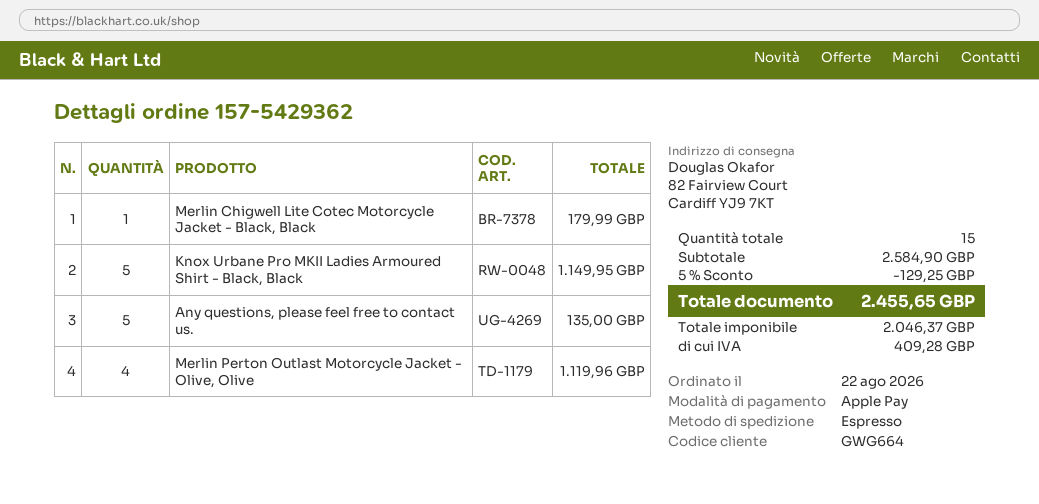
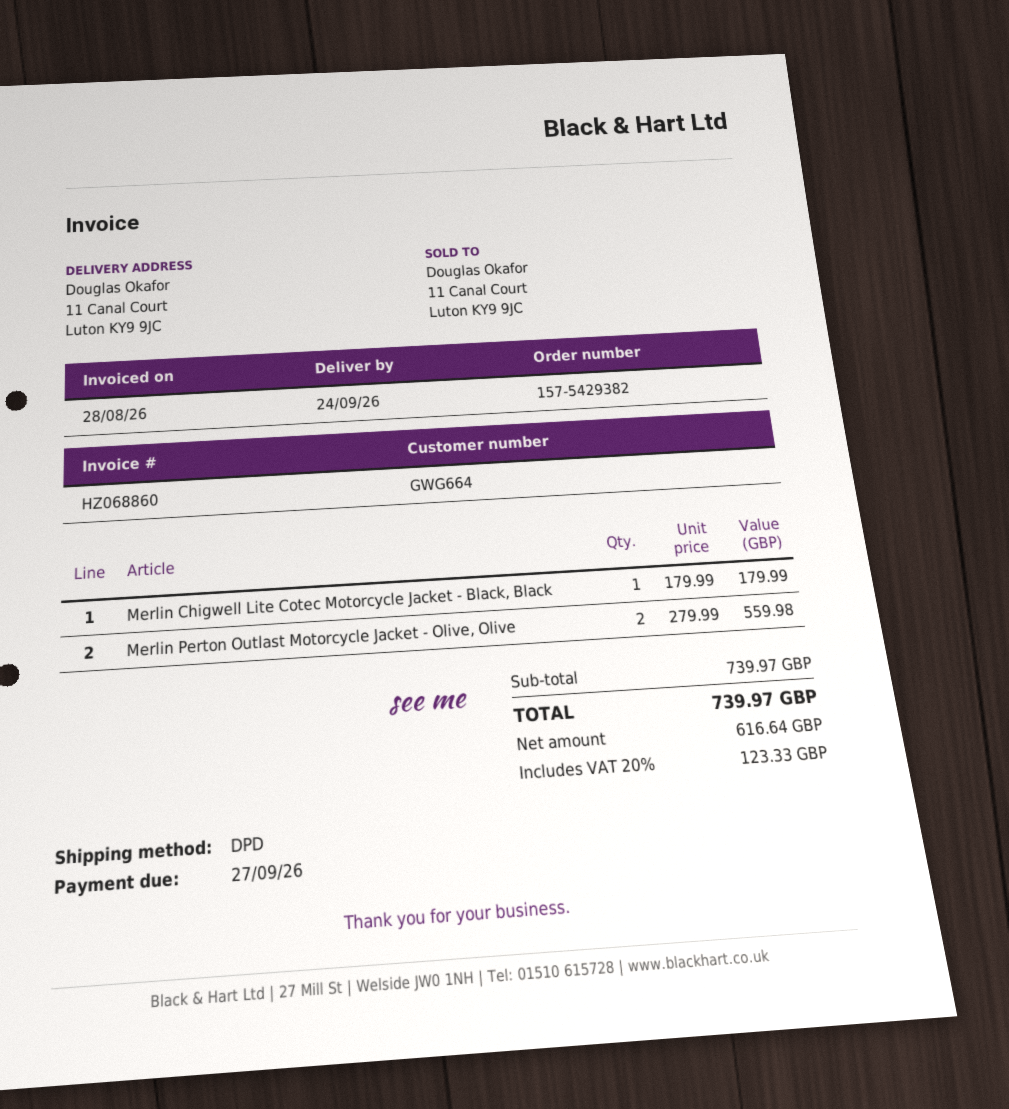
order number: 157-5429362 -> 157-5429382
shipping method: express -> DPD
ship to: 82 Fairview Court, Cardiff YJ9 7KT -> 11 Canal Court, Luton KY9 9JC
Knox Urbane Pro MKII Ladies Armoured Shirt - Black, Black: 5 for 1149.95 -> none
Any questions, please feel free to contact us.: 5 for 135.00 -> none
Merlin Perton Outlast Motorcycle Jacket - Olive, Olive: 4 for 1119.96 -> 2 for 559.98
subtotal: 2584.90 -> 739.97
discount: 5% = 129.25 -> none
net: 2046.37 -> 616.64
tax: 409.28 -> 123.33
total: 2455.65 -> 739.97

